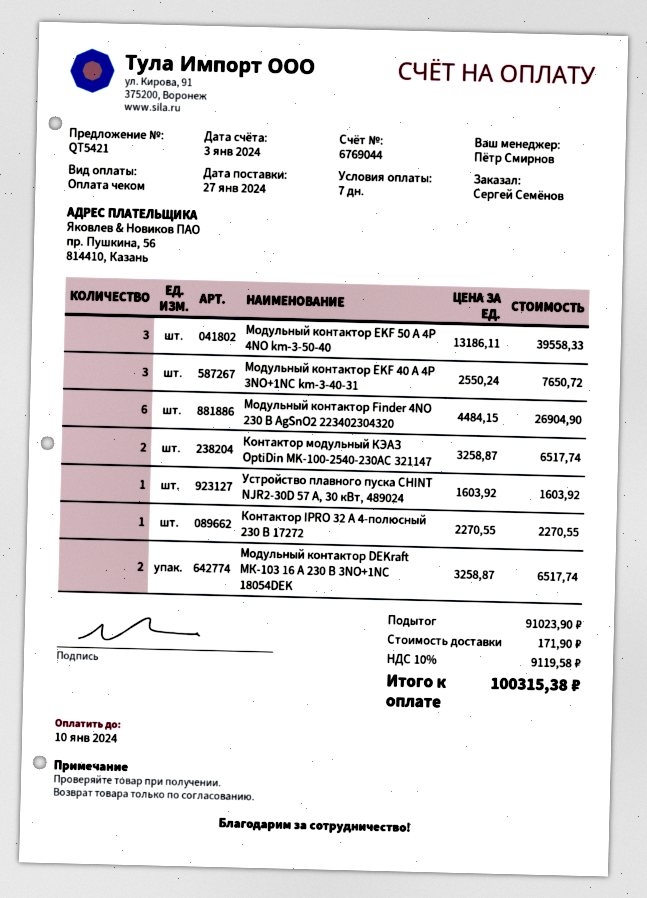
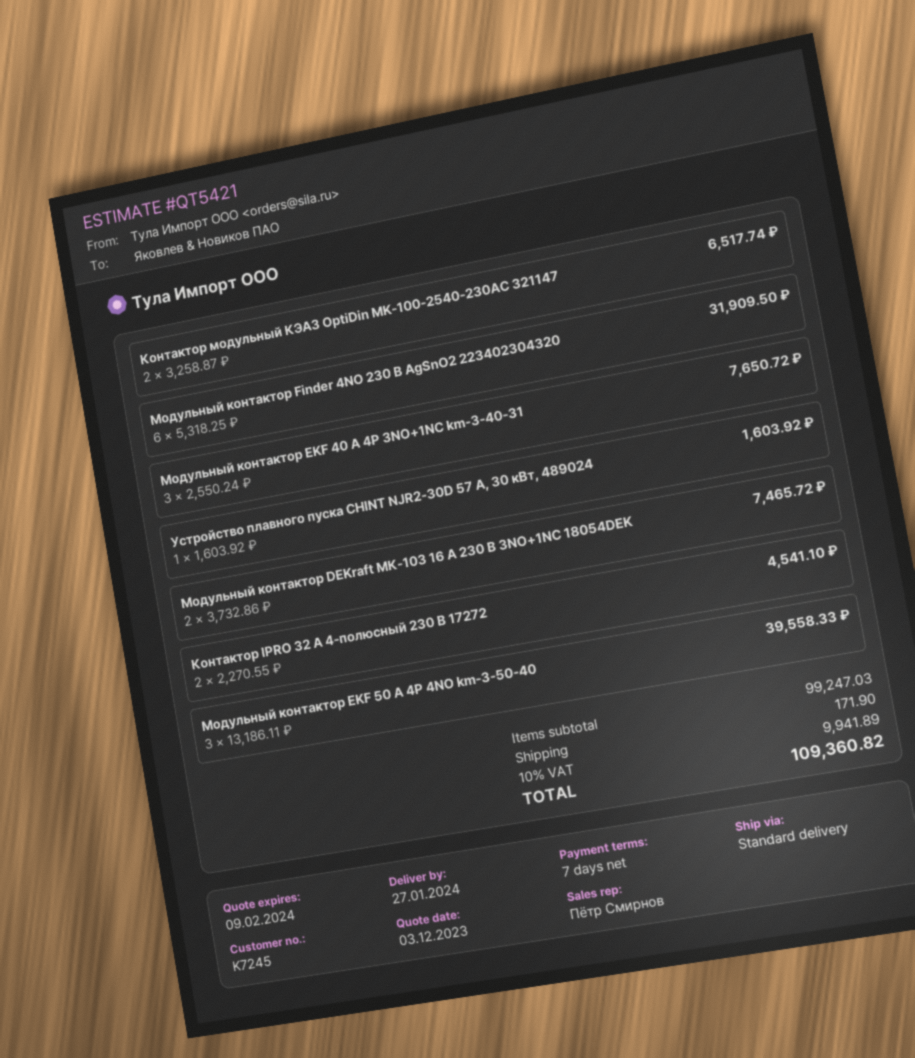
Модульный контактор Finder 4NO 230 В AgSnO2 223402304320: 6 x 4484.15 = 26904.90 -> 6 x 5318.25 = 31909.50
Контактор IPRO 32 А 4-полюсный 230 В 17272: 1 x 2270.55 = 2270.55 -> 2 x 2270.55 = 4541.10
Модульный контактор DEKraft МК-103 16 А 230 В 3NO+1NC 18054DEK: 2 x 3258.87 = 6517.74 -> 2 x 3732.86 = 7465.72
subtotal: 91023.90 -> 99247.03
tax: 10% = 9119.58 -> 10% = 9941.89
total: 100315.38 -> 109360.82

